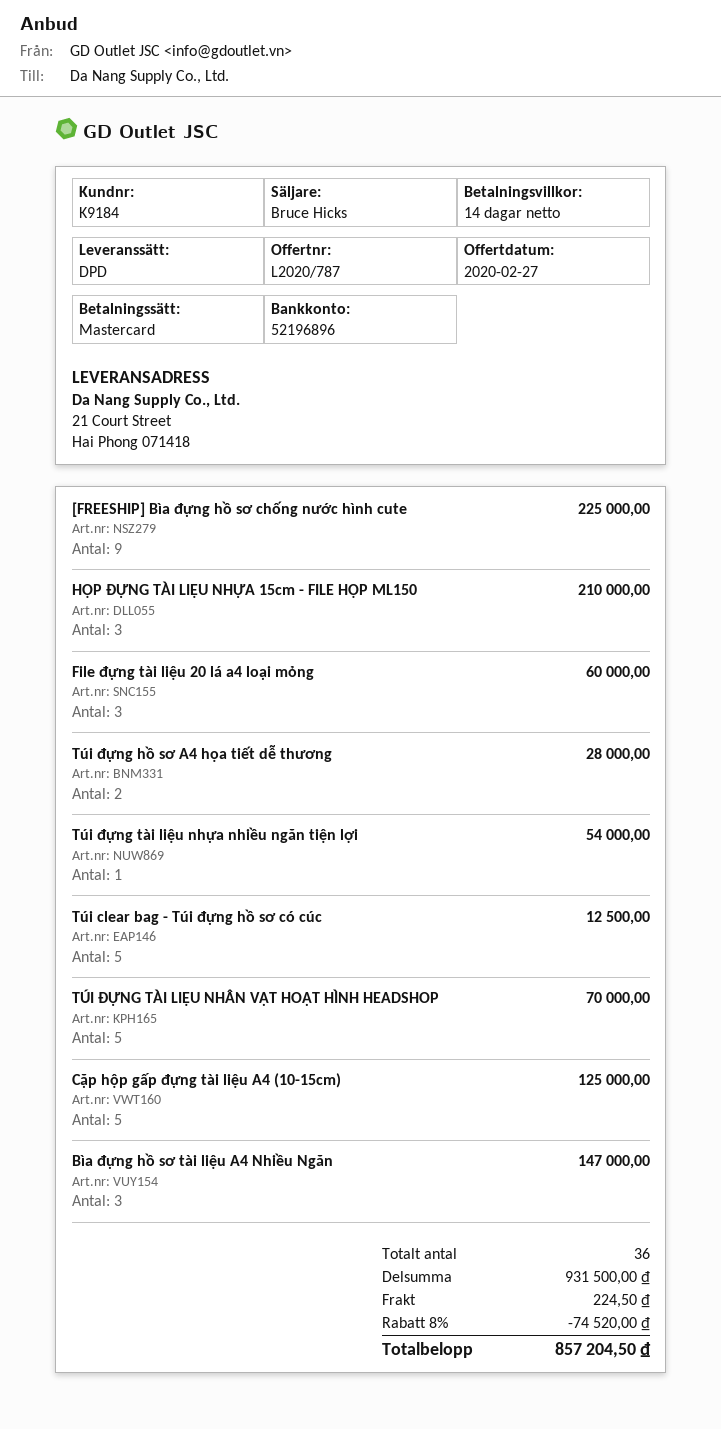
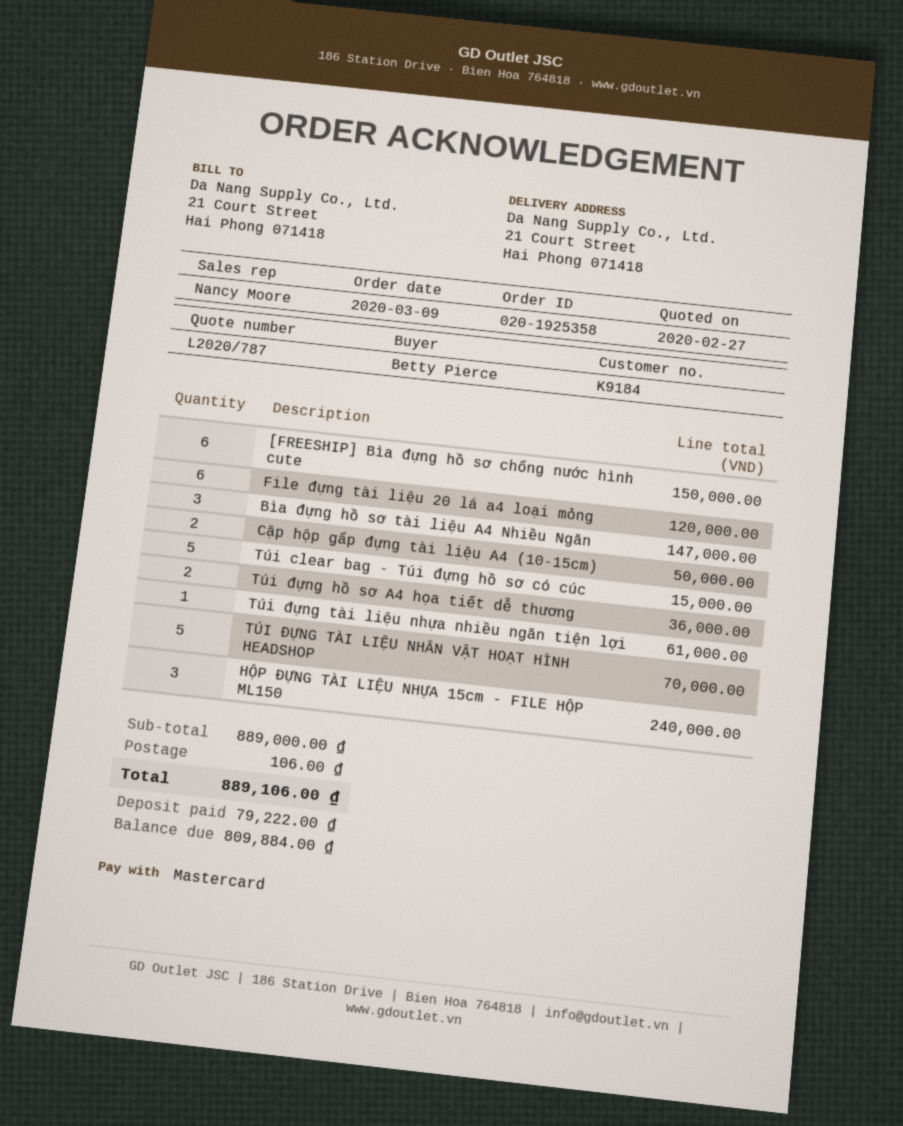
sales rep: Bruce Hicks -> Nancy Moore
[FREESHIP] Bìa đựng hồ sơ chống nước hình cute: 9 for 225000.00 -> 6 for 150000.00
HỘP ĐỰNG TÀI LIỆU NHỰA 15cm - FILE HỘP ML150: 3 for 210000.00 -> 3 for 240000.00
File đựng tài liệu 20 lá a4 loại mỏng: 3 for 60000.00 -> 6 for 120000.00
Túi đựng hồ sơ A4 họa tiết dễ thương: 2 for 28000.00 -> 2 for 36000.00
Túi đựng tài liệu nhựa nhiều ngăn tiện lợi: 1 for 54000.00 -> 1 for 61000.00
Túi clear bag - Túi đựng hồ sơ có cúc: 5 for 12500.00 -> 5 for 15000.00
Cặp hộp gấp đựng tài liệu A4 (10-15cm): 5 for 125000.00 -> 2 for 50000.00
subtotal: 931500.00 -> 889000.00
discount: 8% = 74520.00 -> none
shipping: 224.50 -> 106.00
total: 857204.50 -> 889106.00

